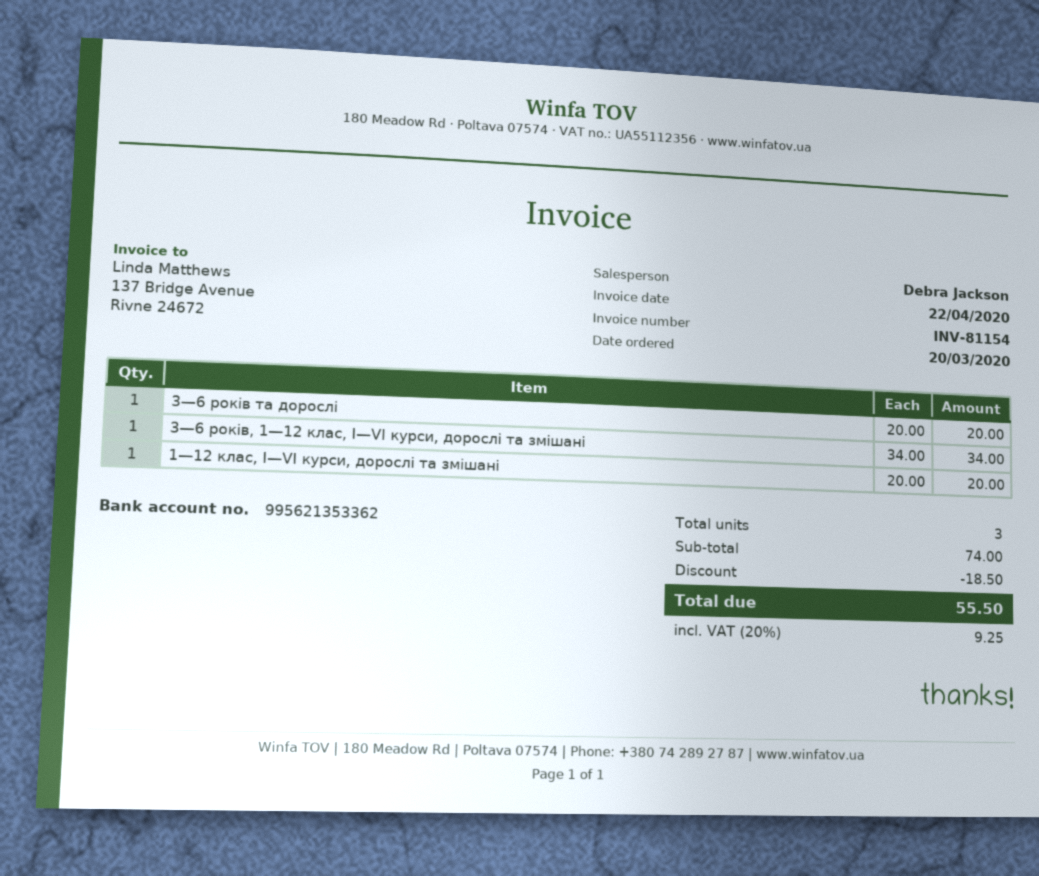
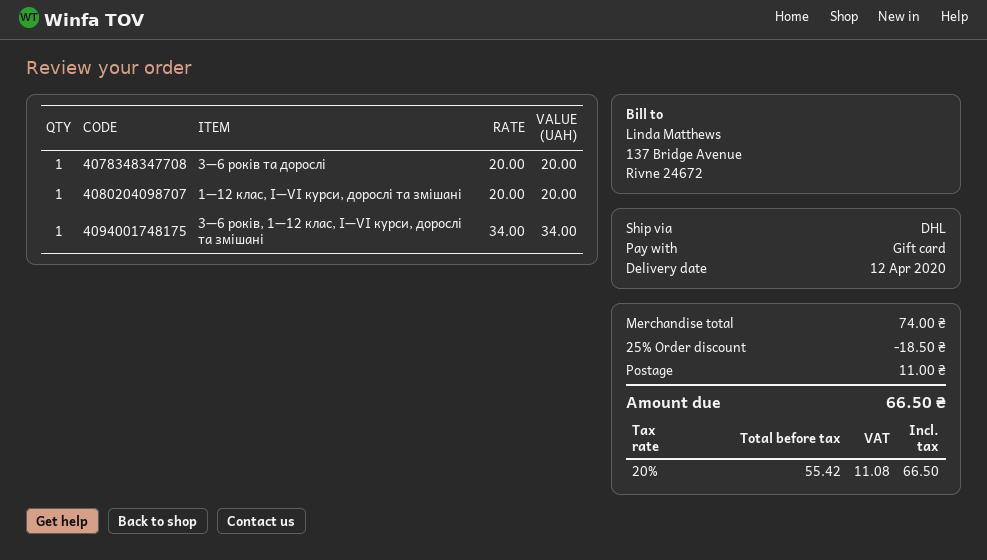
shipping: none -> 11.00
tax: 20% = 9.25 -> 20% = 11.08
total: 55.50 -> 66.50

